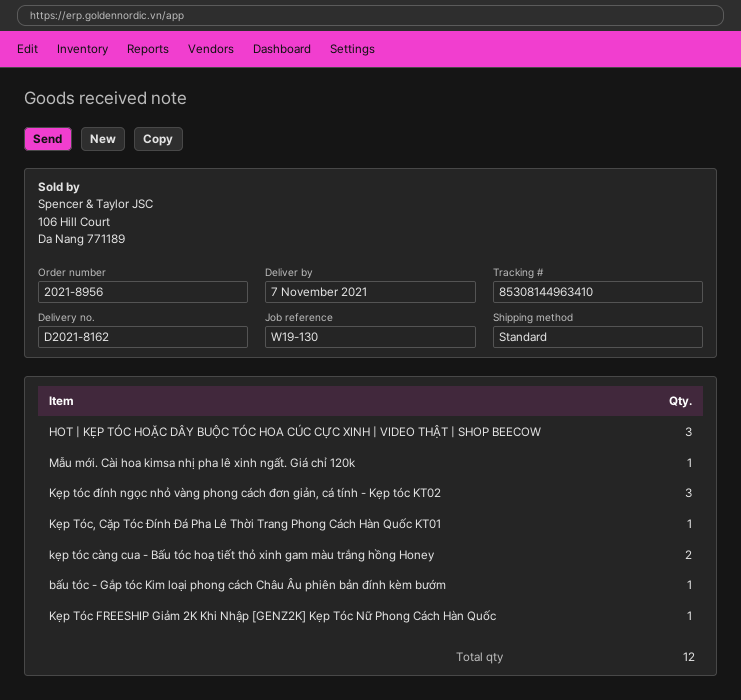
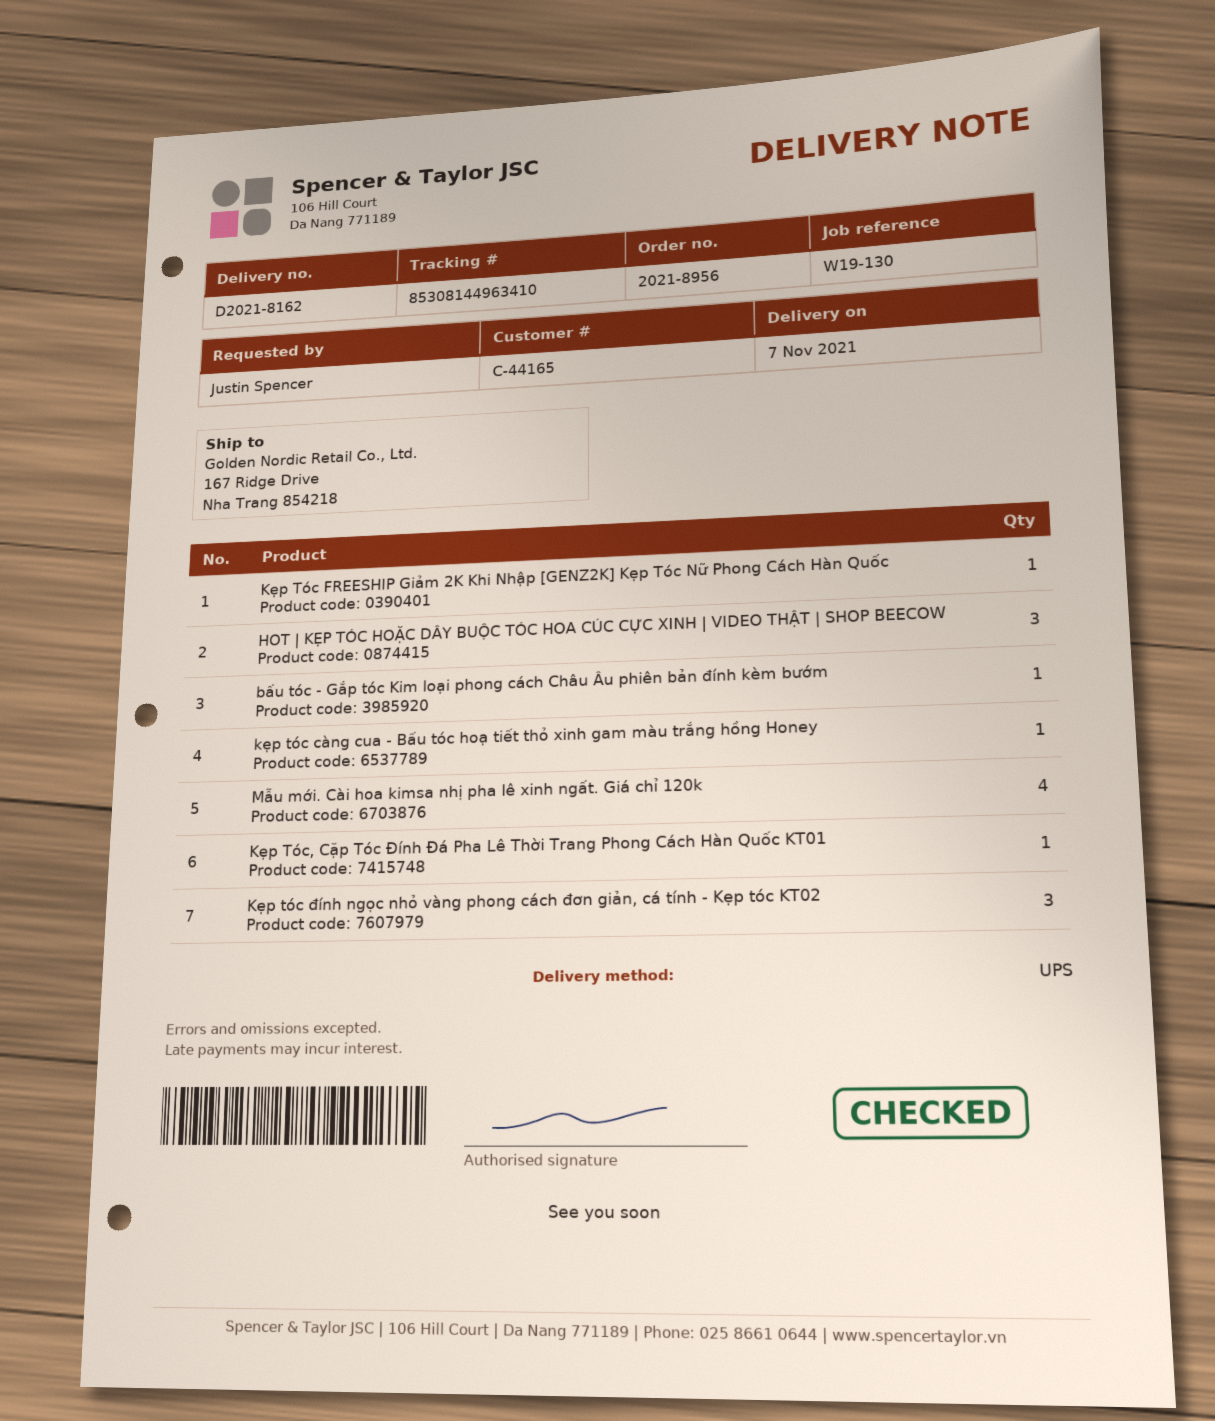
shipping method: standard -> UPS
Mẫu mới. Cài hoa kimsa nhị pha lê xinh ngất. Giá chỉ 120k: 1 -> 4
kẹp tóc càng cua - Bấu tóc hoạ tiết thỏ xinh gam màu trắng hồng Honey: 2 -> 1

